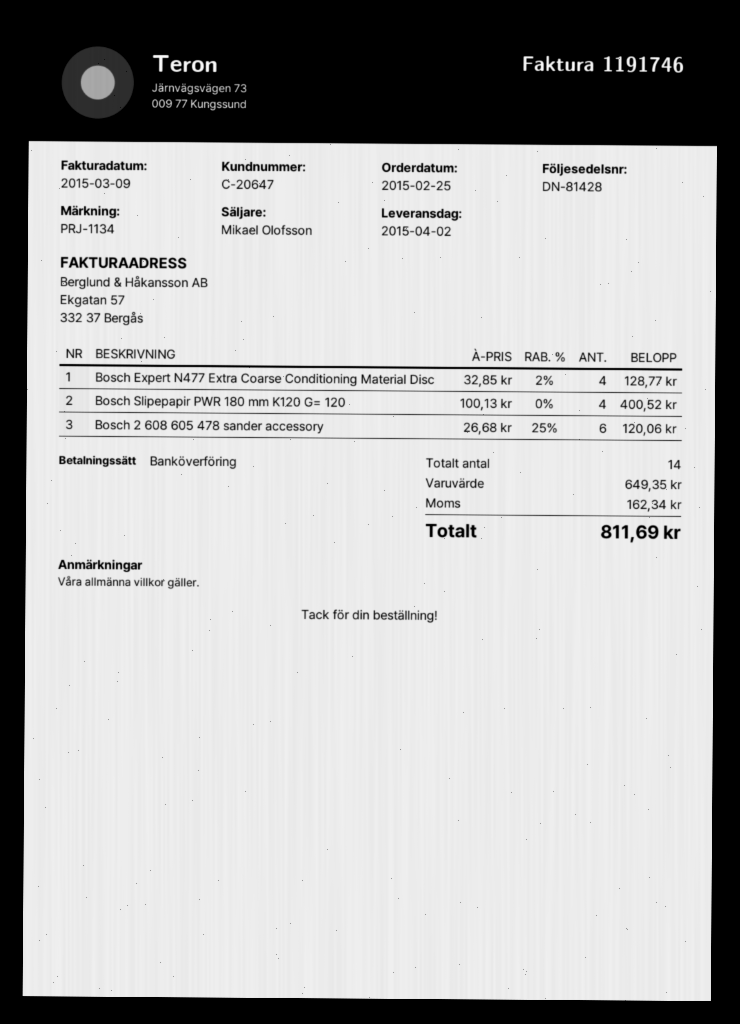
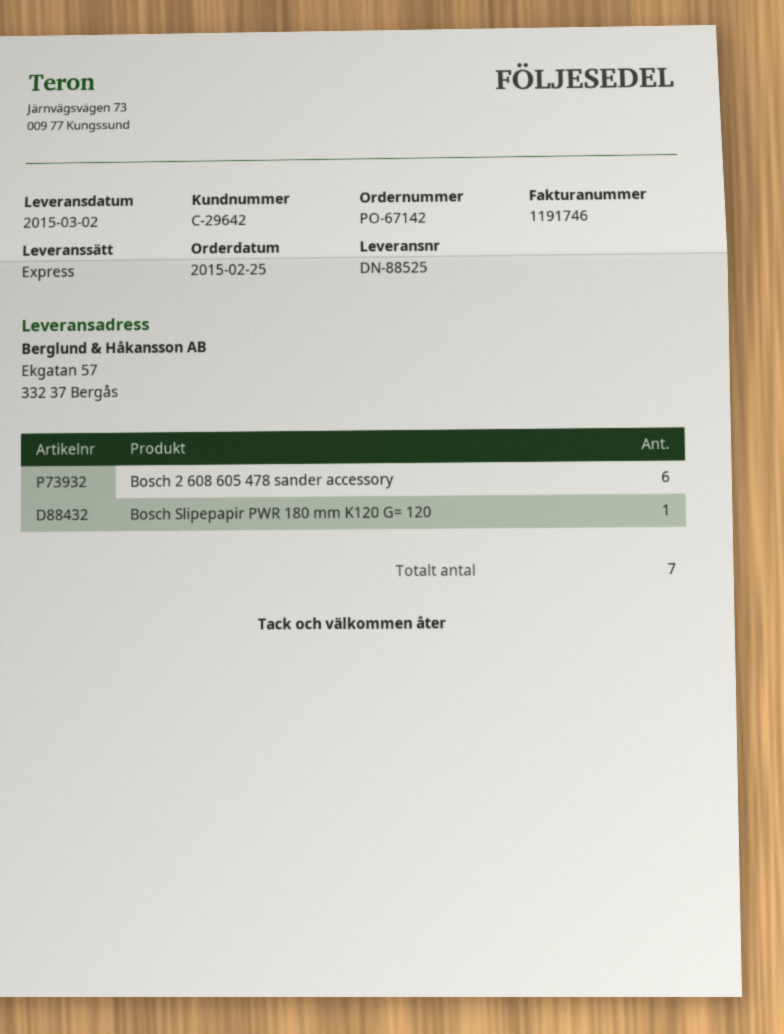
delivery note number: DN-81428 -> DN-88525
delivery date: 2015-04-02 -> 2015-03-02
customer number: C-20647 -> C-29642
Bosch Expert N477 Extra Coarse Conditioning Material Disc: 4 -> none
Bosch Slipepapir PWR 180 mm K120 G= 120: 4 -> 1
total quantity: 14 -> 7

